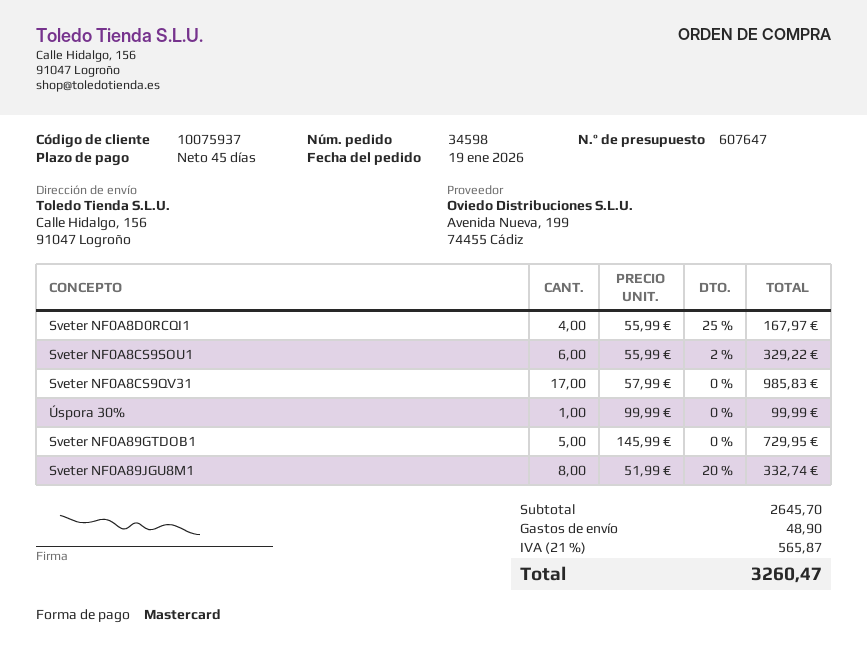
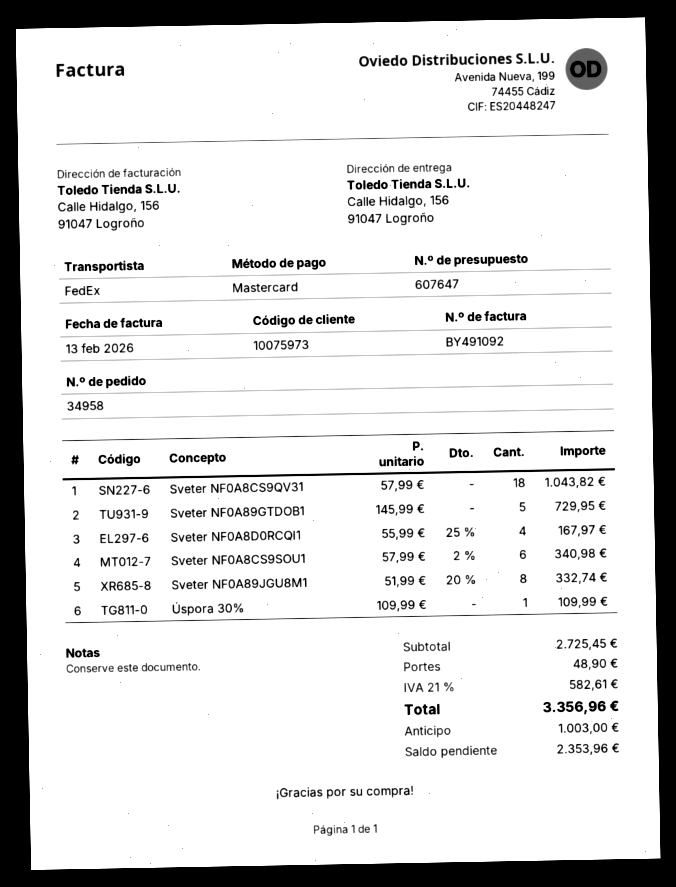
order number: 34598 -> 34958
customer number: 10075937 -> 10075973
Sveter NF0A8CS9SOU1: 6 x 55.99 - 2% = 329.22 -> 6 x 57.99 - 2% = 340.98
Sveter NF0A8CS9QV31: 17 x 57.99 = 985.83 -> 18 x 57.99 = 1043.82
Úspora 30%: 1 x 99.99 = 99.99 -> 1 x 109.99 = 109.99
subtotal: 2645.70 -> 2725.45
tax: 21% = 565.87 -> 21% = 582.61
total: 3260.47 -> 3356.96

